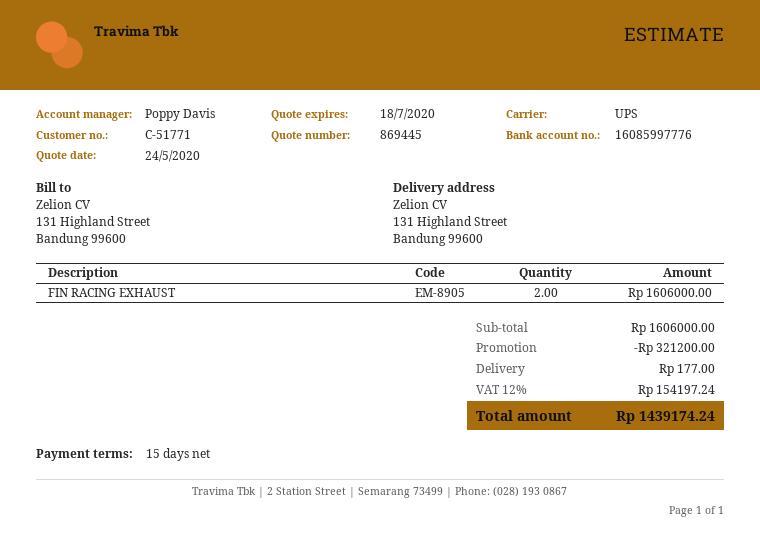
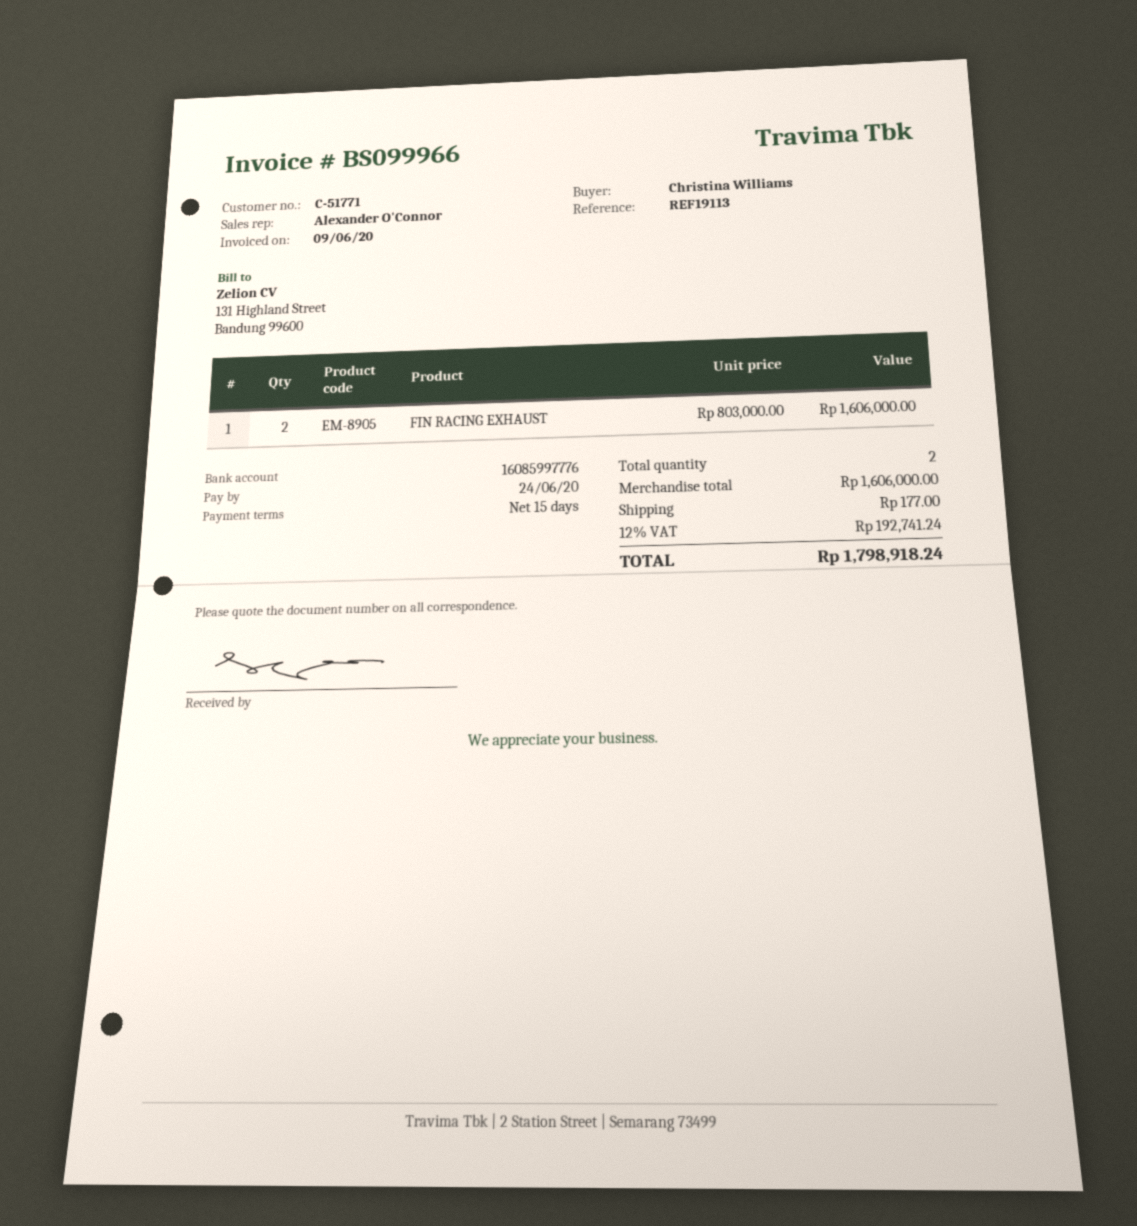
sales rep: Poppy Davis -> Alexander O'Connor
discount: 321200.00 -> none
tax: 12% = 154197.24 -> 12% = 192741.24
total: 1439174.24 -> 1798918.24

